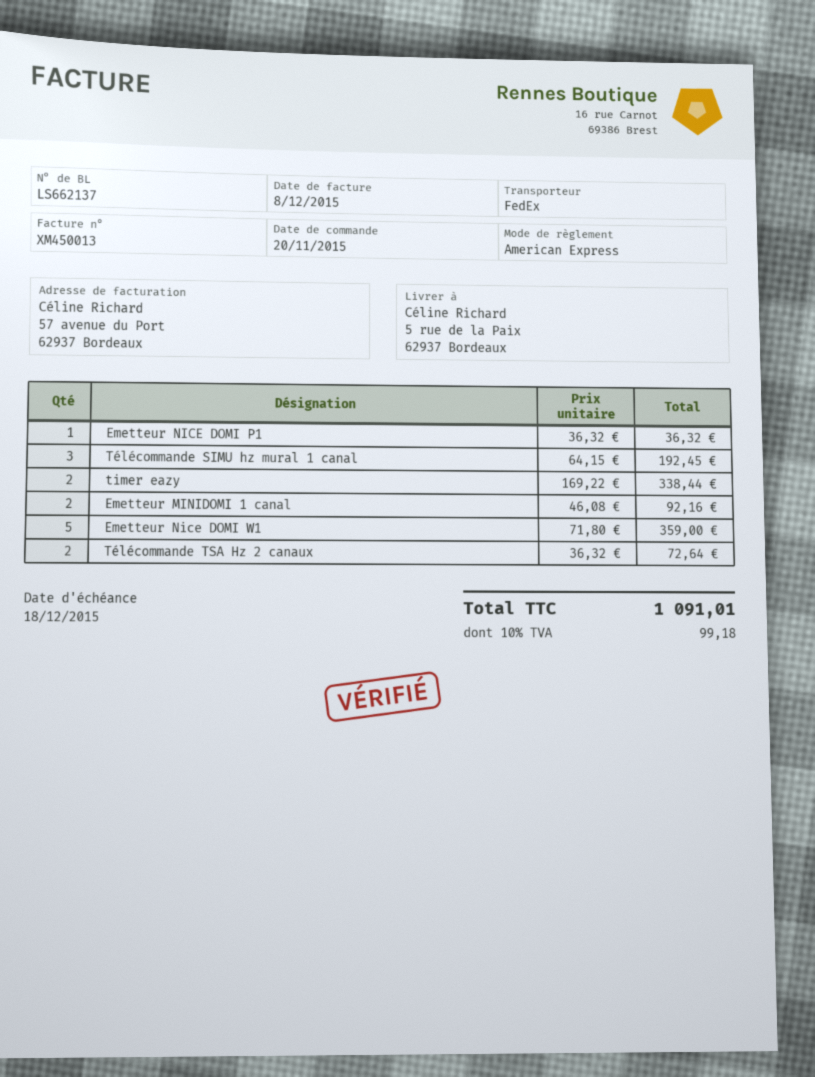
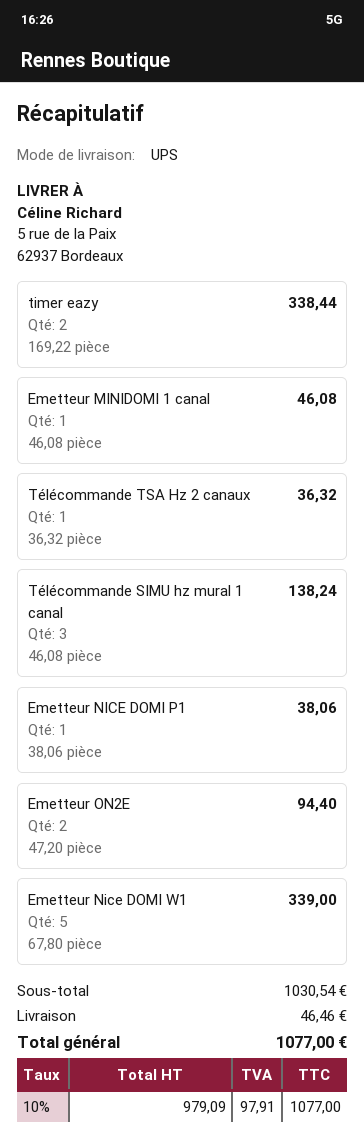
shipping method: FedEx -> UPS
Emetteur NICE DOMI P1: 1 x 36.32 = 36.32 -> 1 x 38.06 = 38.06
Télécommande SIMU hz mural 1 canal: 3 x 64.15 = 192.45 -> 3 x 46.08 = 138.24
Emetteur MINIDOMI 1 canal: 2 x 46.08 = 92.16 -> 1 x 46.08 = 46.08
Emetteur Nice DOMI W1: 5 x 71.80 = 359.00 -> 5 x 67.80 = 339.00
Télécommande TSA Hz 2 canaux: 2 x 36.32 = 72.64 -> 1 x 36.32 = 36.32
Emetteur ON2E: none -> 2 x 47.20 = 94.40
shipping: none -> 46.46
tax: 10% = 99.18 -> 10% = 97.91
total: 1091.01 -> 1077.00

